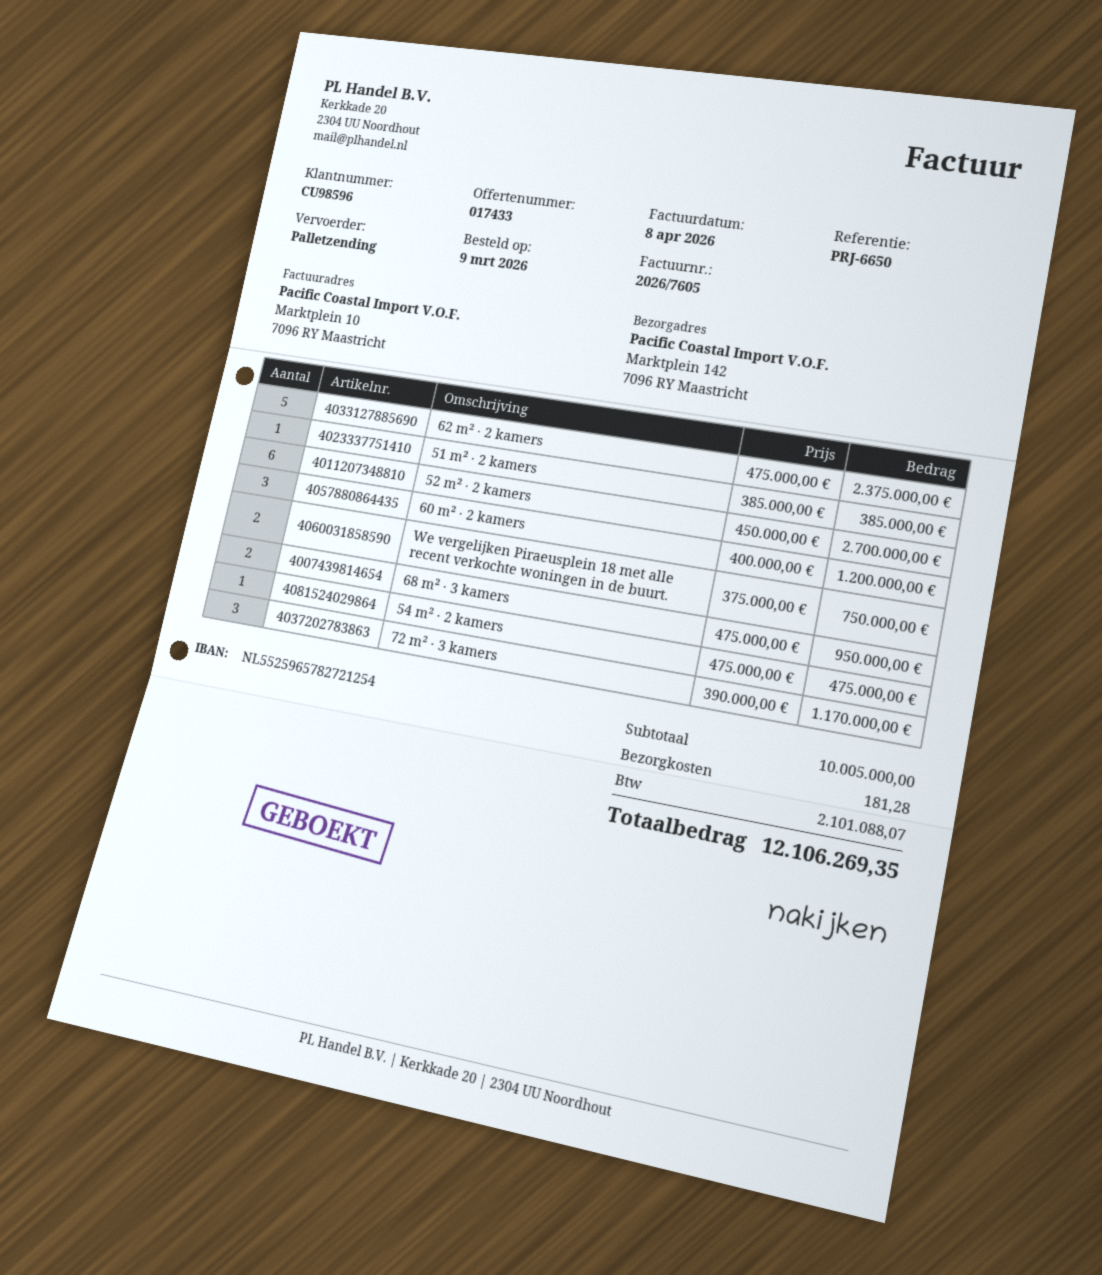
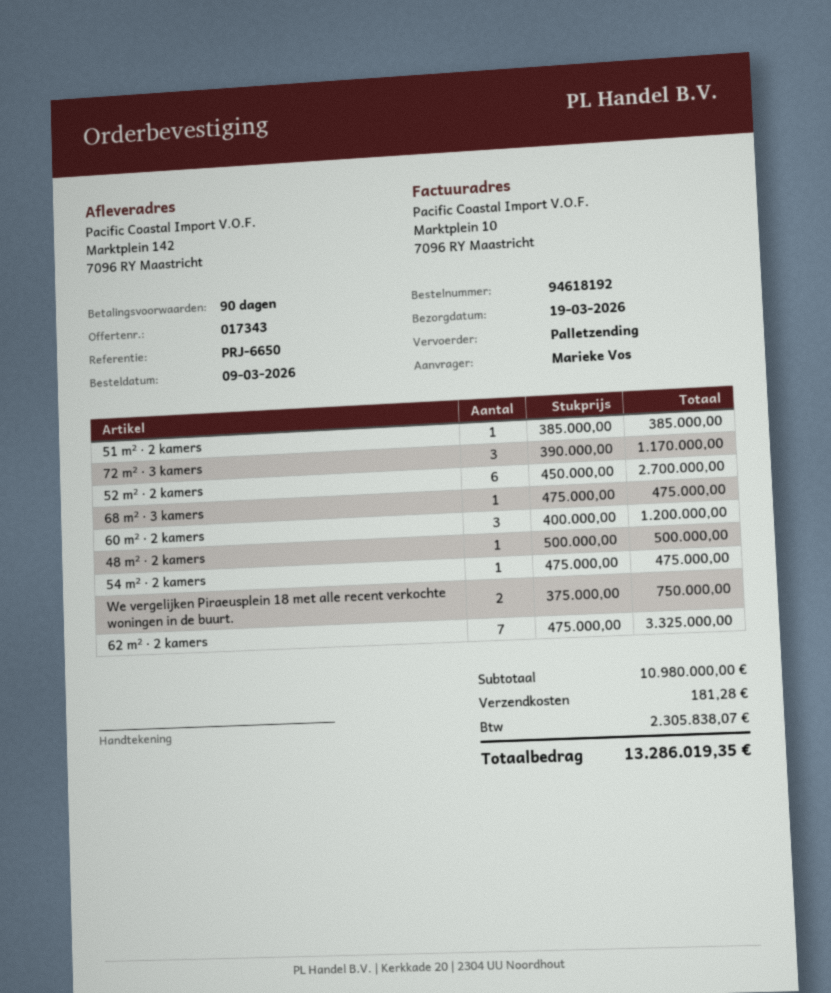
quote number: 017433 -> 017343
62 m² · 2 kamers: 5 x 475000.00 = 2375000.00 -> 7 x 475000.00 = 3325000.00
68 m² · 3 kamers: 2 x 475000.00 = 950000.00 -> 1 x 475000.00 = 475000.00
48 m² · 2 kamers: none -> 1 x 500000.00 = 500000.00
subtotal: 10005000.00 -> 10980000.00
tax: 2101088.07 -> 2305838.07
total: 12106269.35 -> 13286019.35

